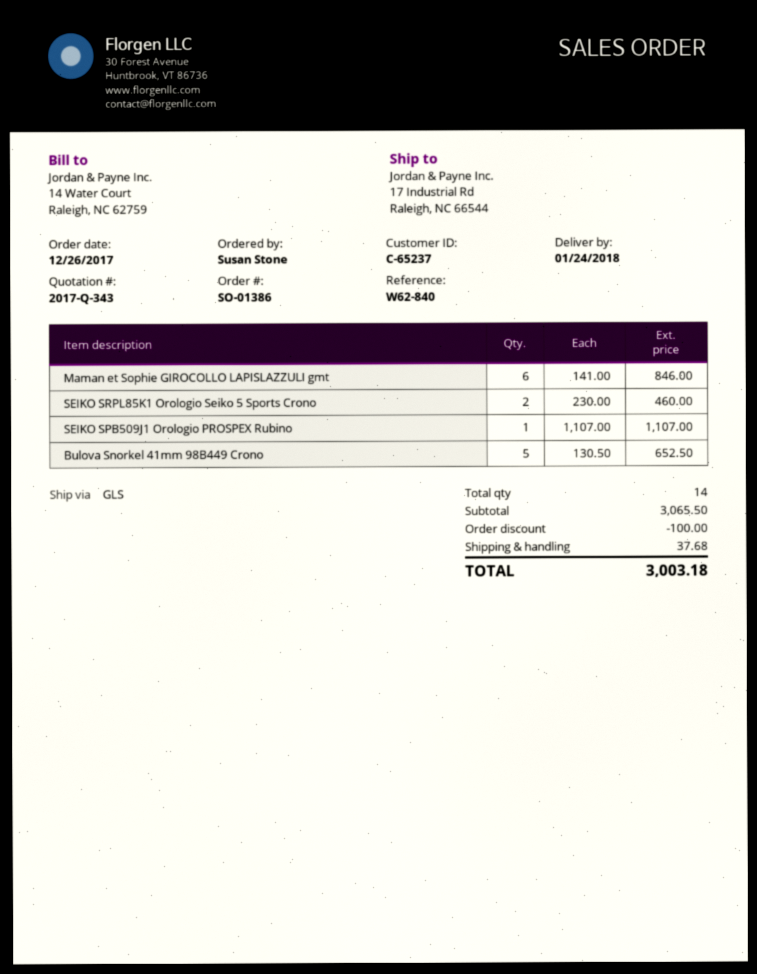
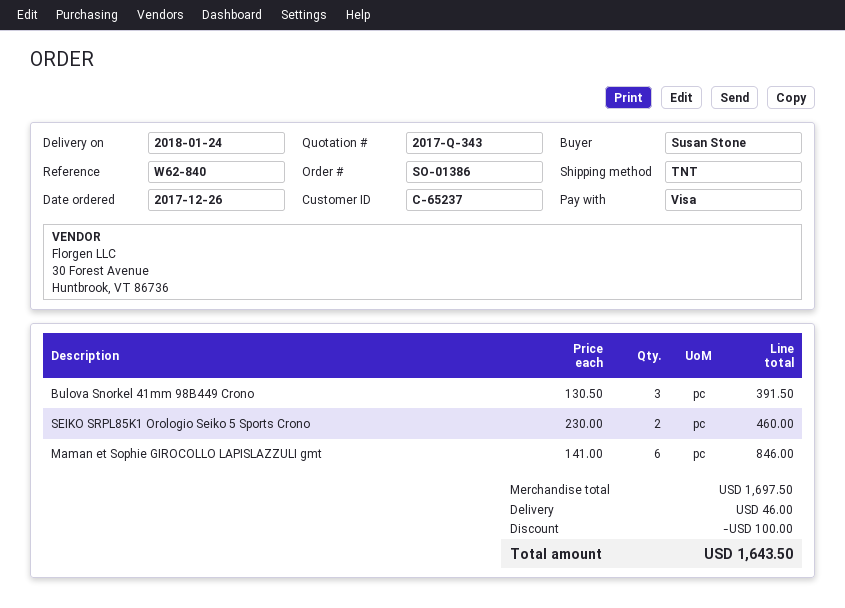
shipping method: GLS -> TNT
SEIKO SPB509J1 Orologio PROSPEX Rubino: 1 x 1107.00 = 1107.00 -> none
Bulova Snorkel 41mm 98B449 Crono: 5 x 130.50 = 652.50 -> 3 x 130.50 = 391.50
subtotal: 3065.50 -> 1697.50
shipping: 37.68 -> 46.00
total: 3003.18 -> 1643.50

